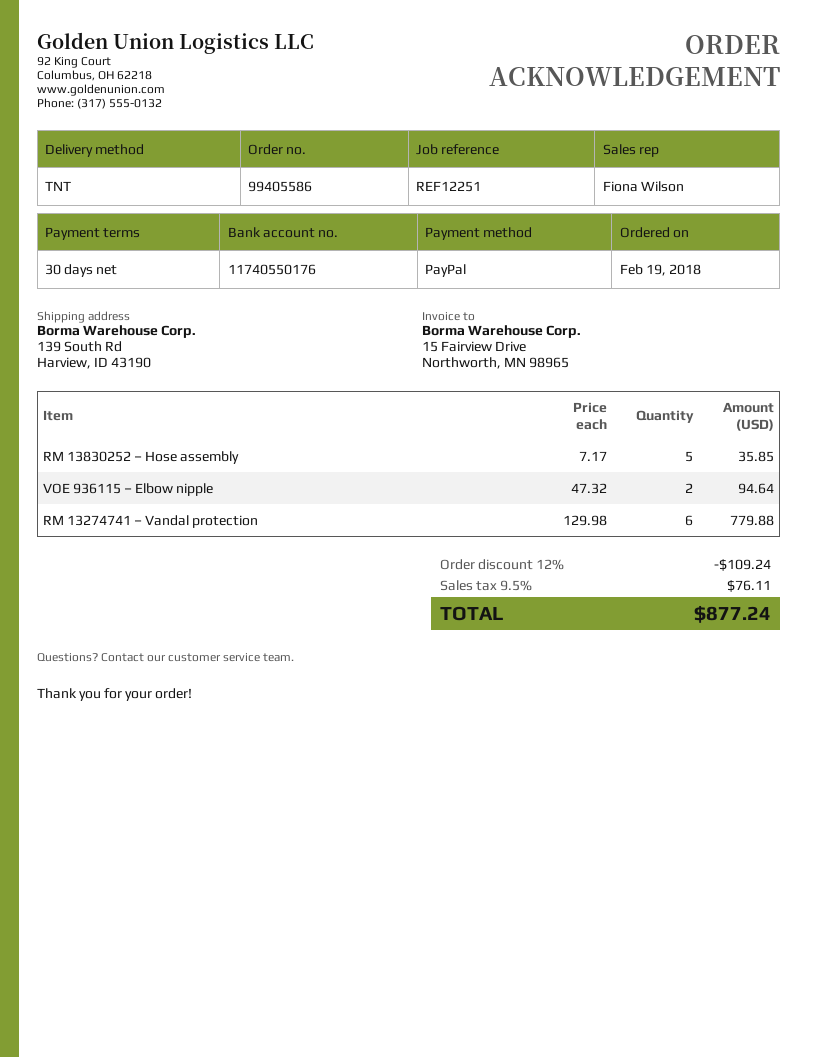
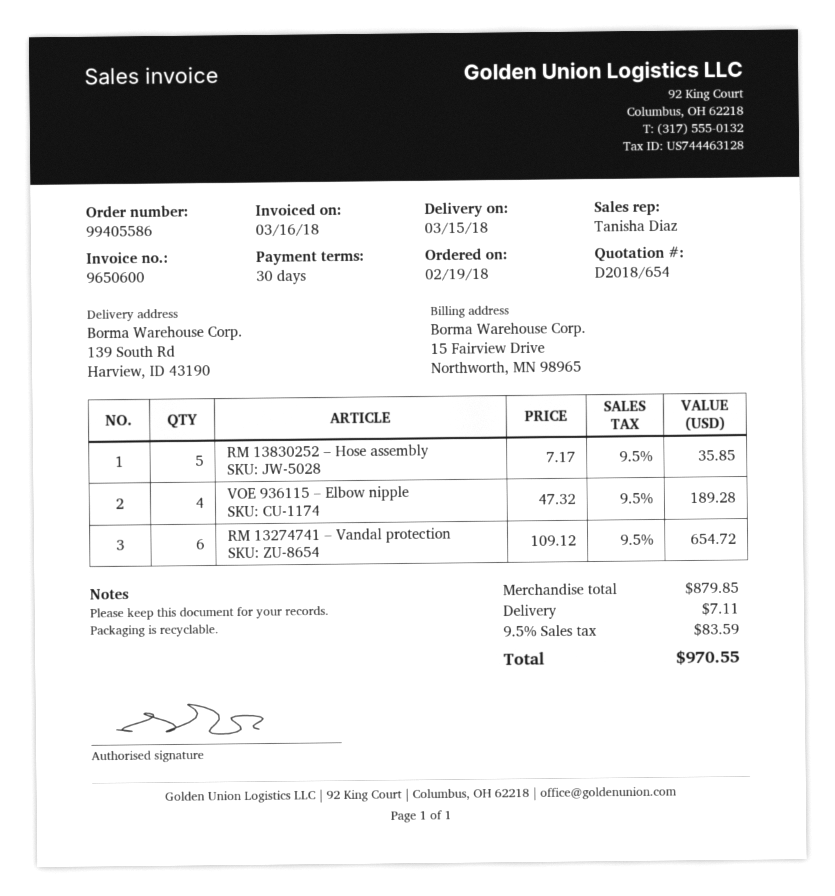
sales rep: Fiona Wilson -> Tanisha Diaz
VOE 936115 – Elbow nipple: 2 x 47.32 = 94.64 -> 4 x 47.32 = 189.28
RM 13274741 – Vandal protection: 6 x 129.98 = 779.88 -> 6 x 109.12 = 654.72
discount: 12% = 109.24 -> none
shipping: none -> 7.11
tax: 9.5% = 76.11 -> 9.5% = 83.59
total: 877.24 -> 970.55

